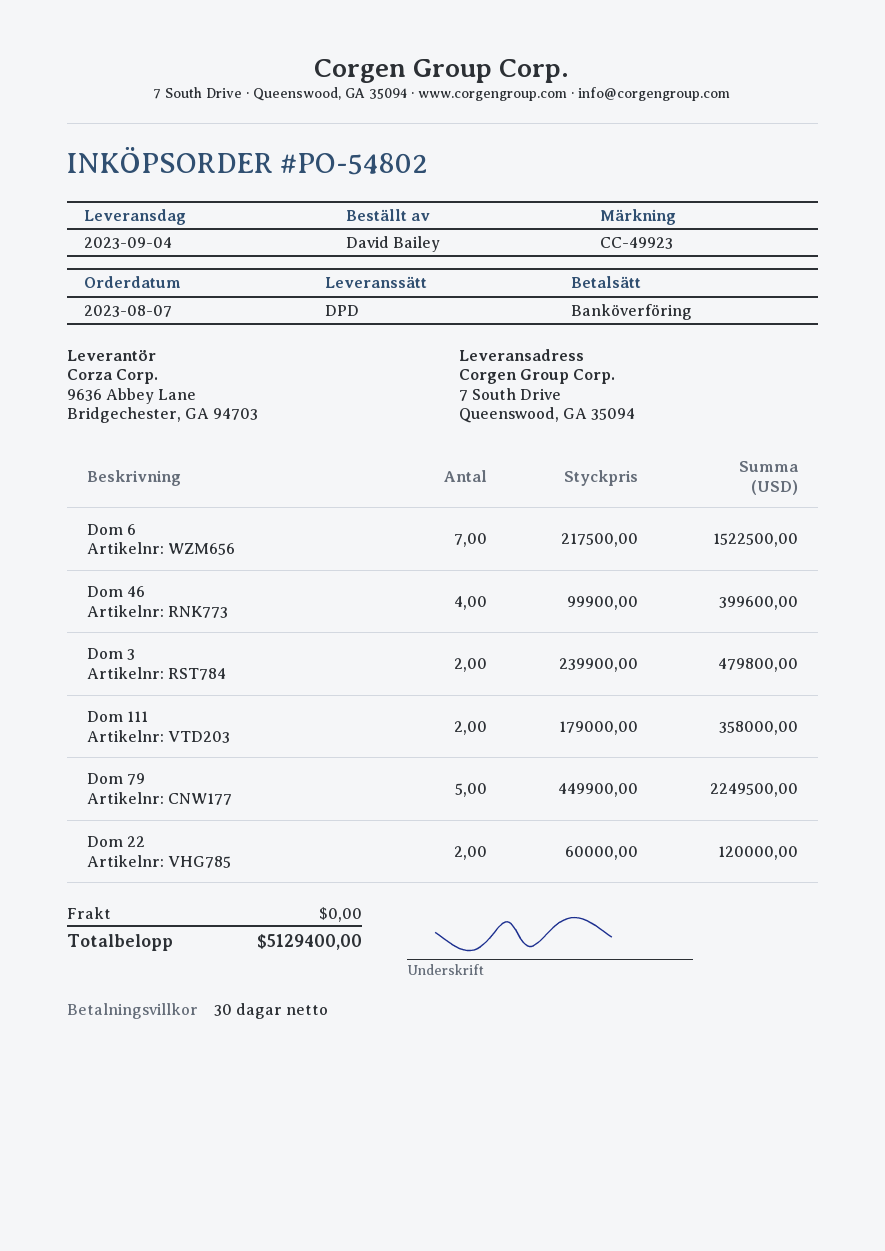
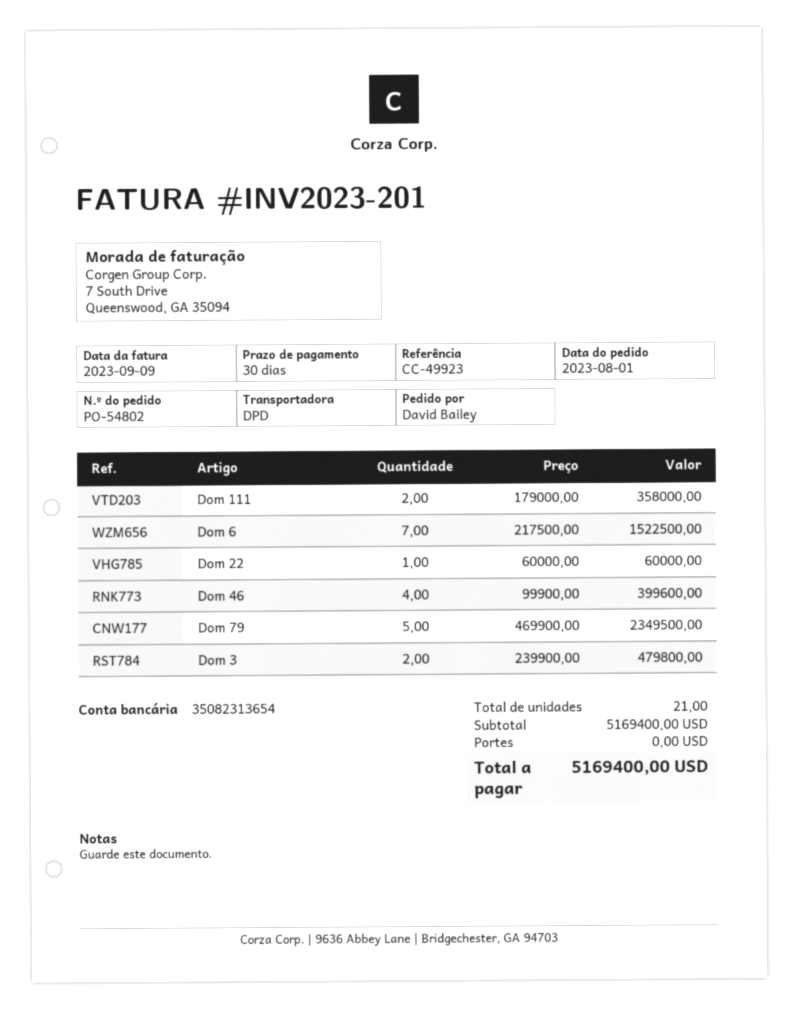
order date: 2023-08-07 -> 2023-08-01
Dom 79: 5 x 449900.00 = 2249500.00 -> 5 x 469900.00 = 2349500.00
Dom 22: 2 x 60000.00 = 120000.00 -> 1 x 60000.00 = 60000.00
total: 5129400.00 -> 5169400.00

